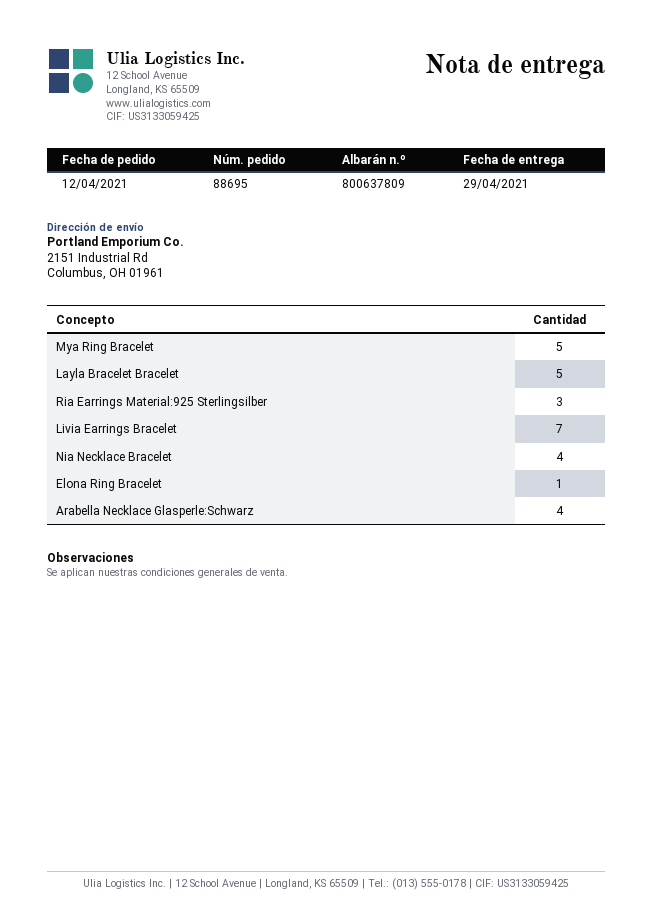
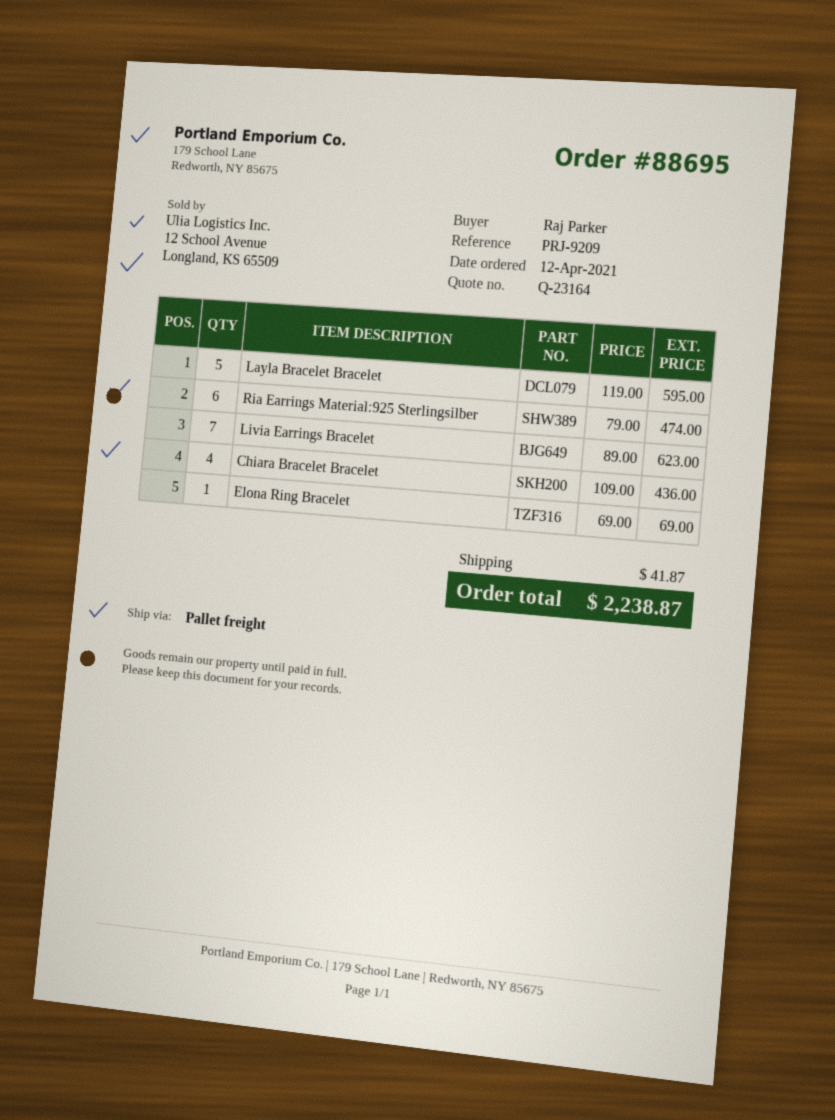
Mya Ring Bracelet: 5 -> none
Ria Earrings Material:925 Sterlingsilber: 3 -> 6
Nia Necklace Bracelet: 4 -> none
Arabella Necklace Glasperle:Schwarz: 4 -> none
Chiara Bracelet Bracelet: none -> 4

